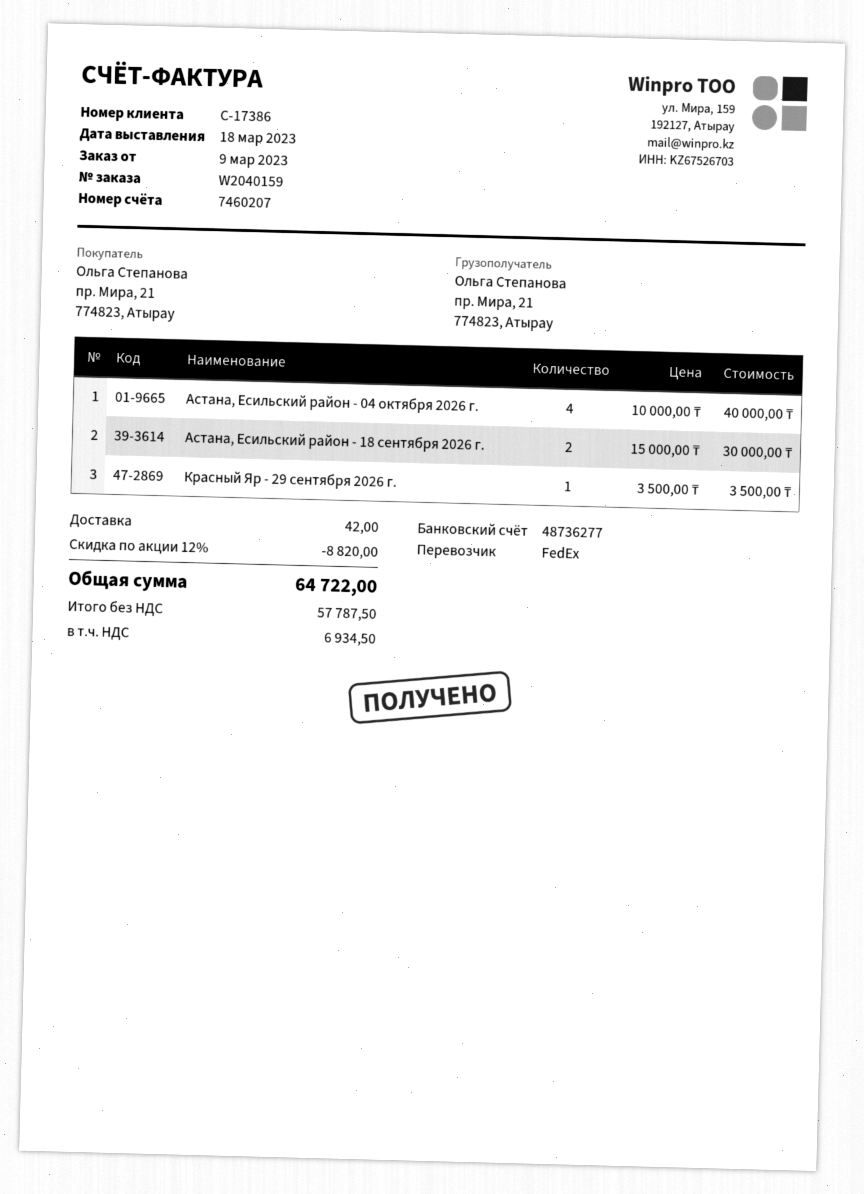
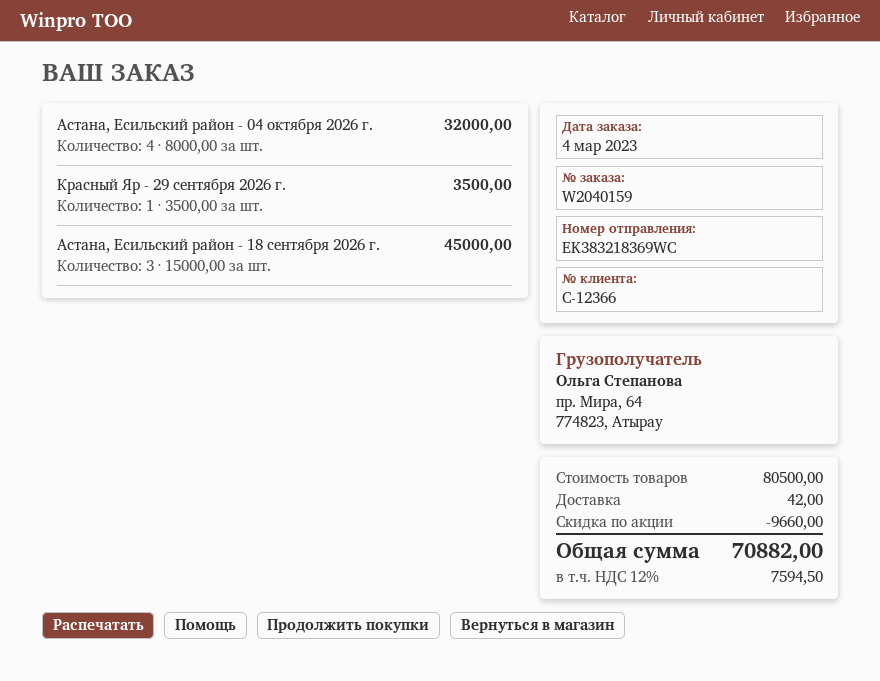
order date: 2023-03-09 -> 2023-03-04
customer number: C-17386 -> C-12366
ship to: пр. Мира, 21, 774823, Атырау -> пр. Мира, 64, 774823, Атырау
Астана, Есильский район - 04 октября 2026 г.: 4 x 10000.00 = 40000.00 -> 4 x 8000.00 = 32000.00
Астана, Есильский район - 18 сентября 2026 г.: 2 x 15000.00 = 30000.00 -> 3 x 15000.00 = 45000.00
discount: 8820.00 -> 9660.00
tax: 6934.50 -> 7594.50
total: 64722.00 -> 70882.00

